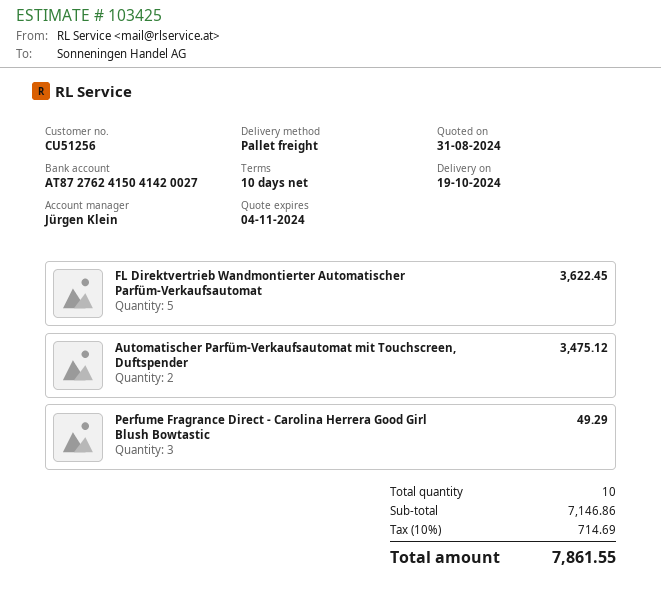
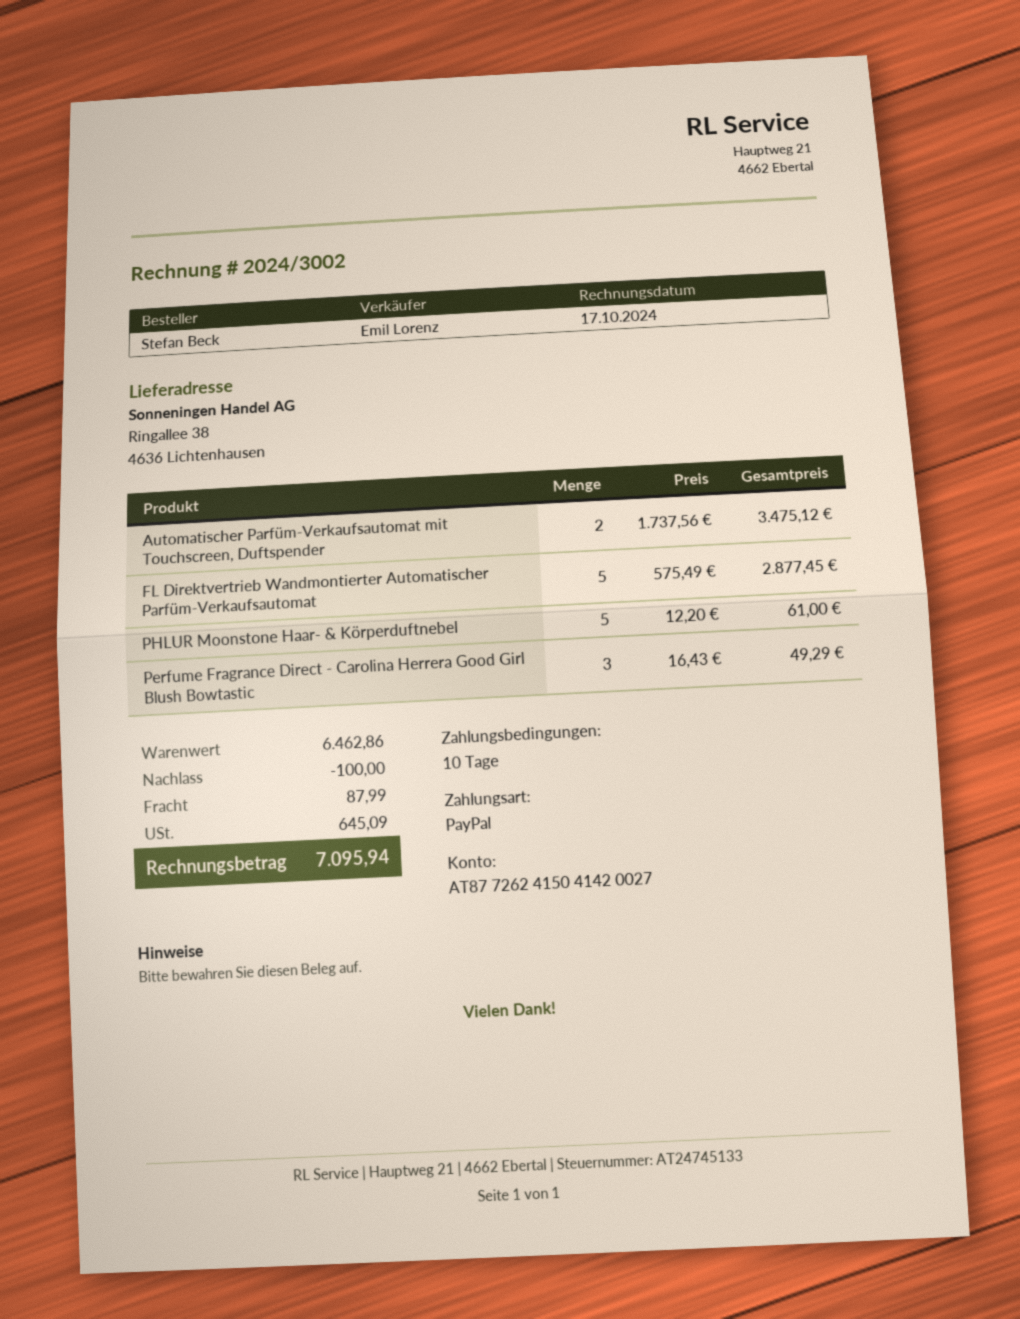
sales rep: Jürgen Klein -> Emil Lorenz
bank account: AT872762415041420027 -> AT877262415041420027
FL Direktvertrieb Wandmontierter Automatischer Parfüm-Verkaufsautomat: 5 for 3622.45 -> 5 for 2877.45
PHLUR Moonstone Haar- & Körperduftnebel: none -> 5 for 61.00
subtotal: 7146.86 -> 6462.86
discount: none -> 100.00
shipping: none -> 87.99
tax: 714.69 -> 645.09
total: 7861.55 -> 7095.94

